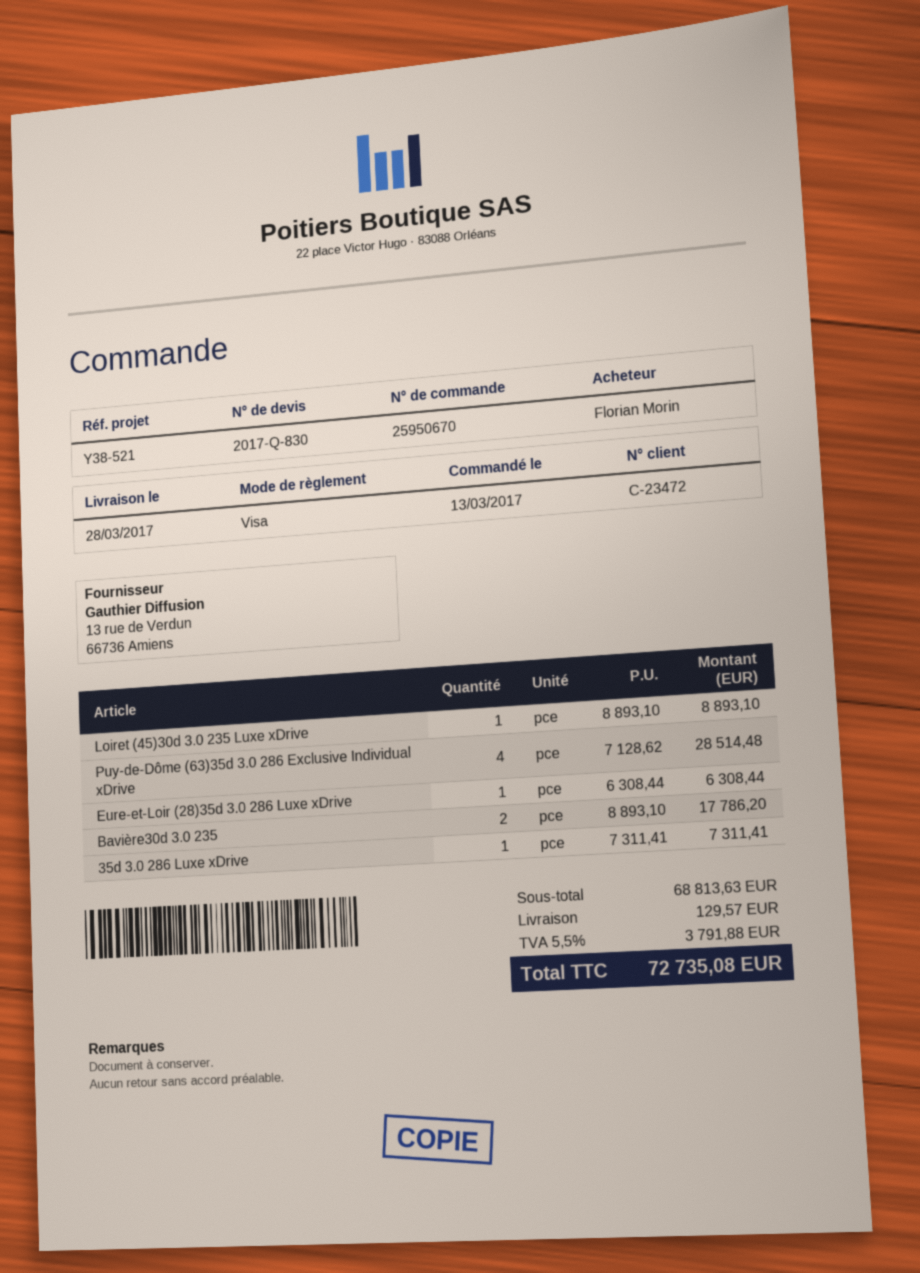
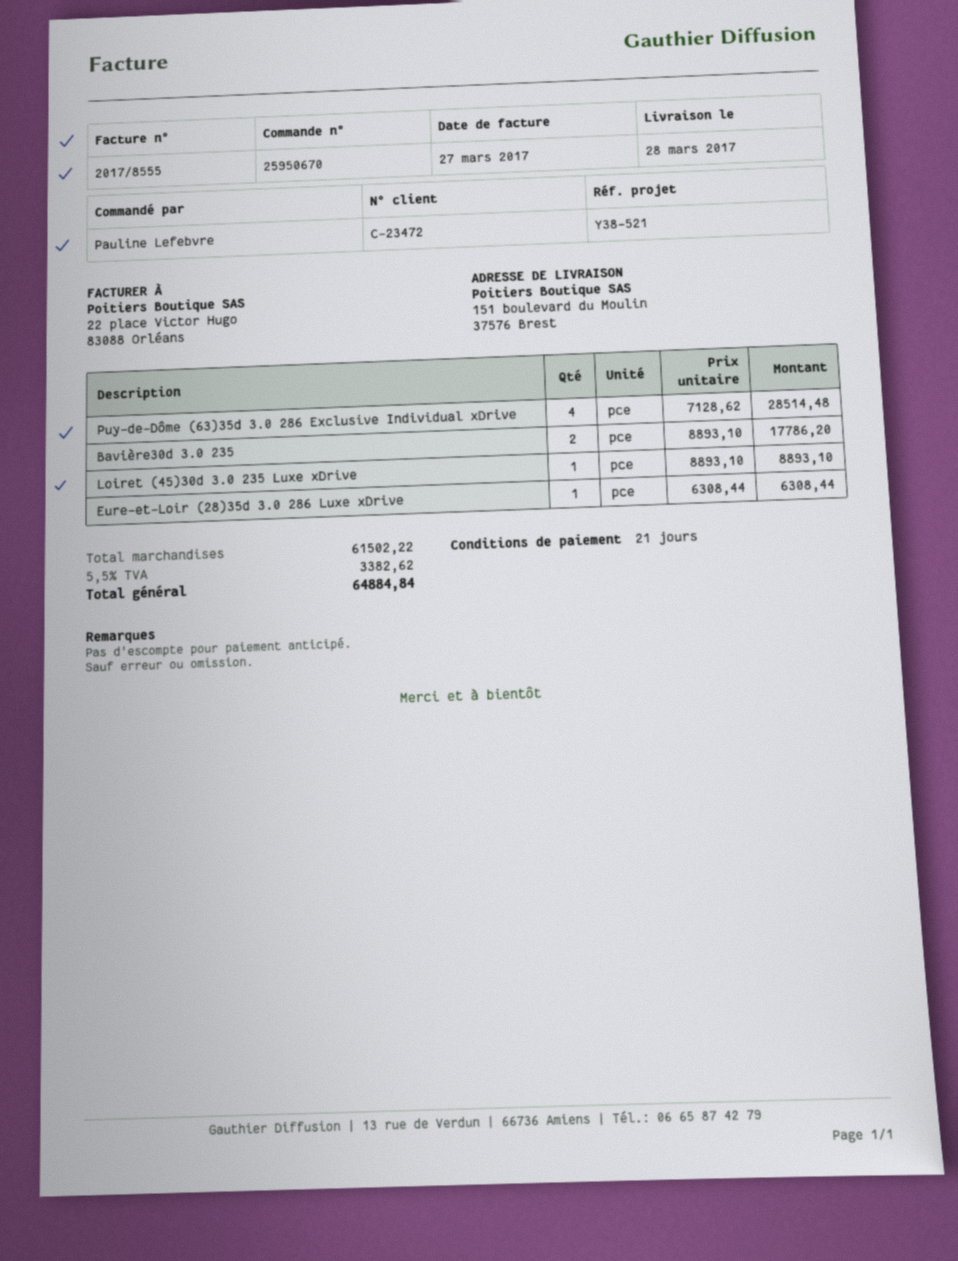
ordered by: Florian Morin -> Pauline Lefebvre
35d 3.0 286 Luxe xDrive: 1 x 7311.41 = 7311.41 -> none
subtotal: 68813.63 -> 61502.22
shipping: 129.57 -> none
tax: 5.5% = 3791.88 -> 5.5% = 3382.62
total: 72735.08 -> 64884.84

